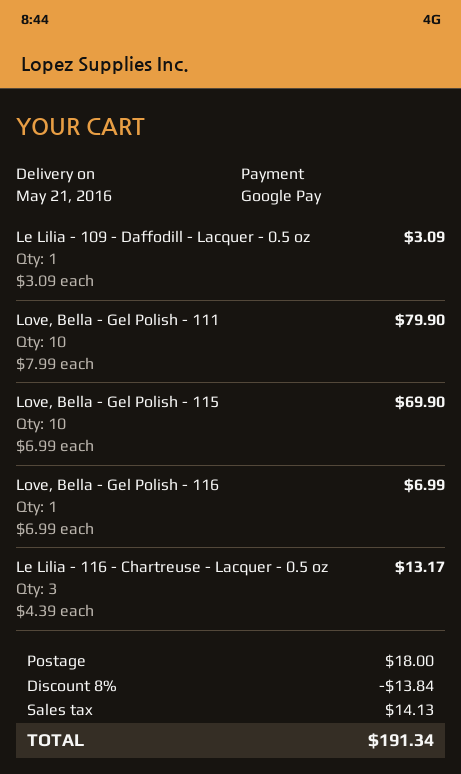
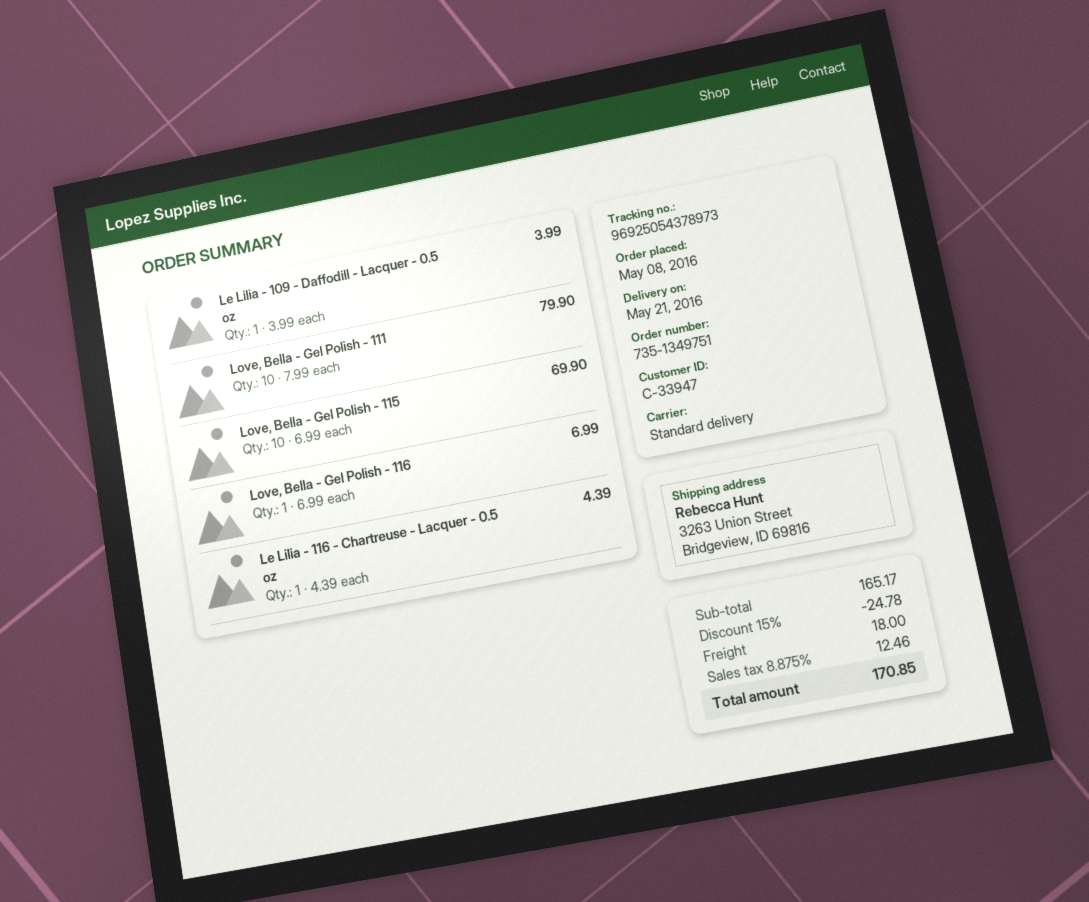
Le Lilia - 109 - Daffodill - Lacquer - 0.5 oz: 1 x 3.09 = 3.09 -> 1 x 3.99 = 3.99
Le Lilia - 116 - Chartreuse - Lacquer - 0.5 oz: 3 x 4.39 = 13.17 -> 1 x 4.39 = 4.39
discount: 8% = 13.84 -> 15% = 24.78
tax: 14.13 -> 12.46
total: 191.34 -> 170.85

